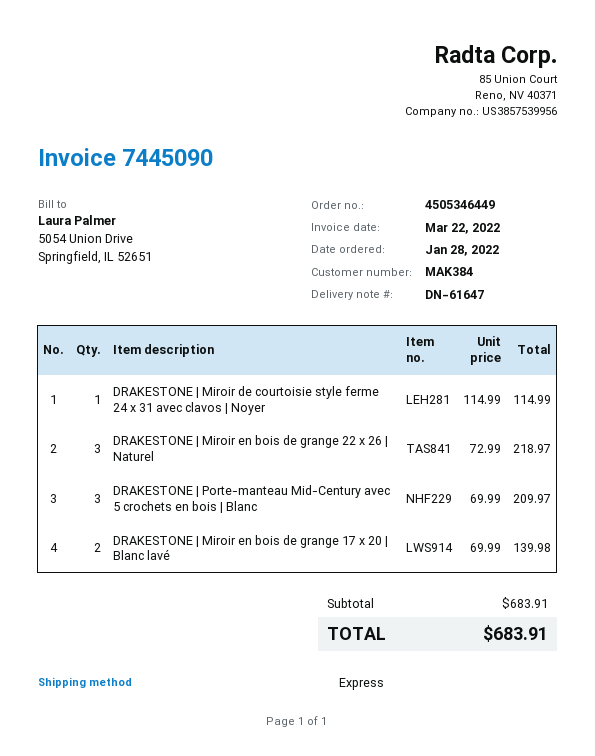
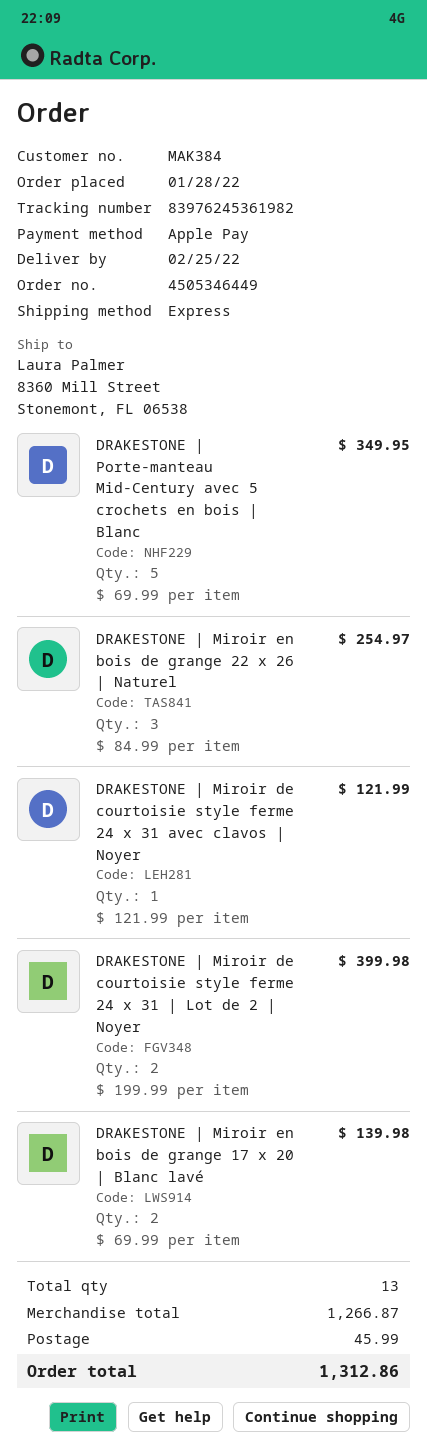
DRAKESTONE | Miroir de courtoisie style ferme 24 x 31 avec clavos | Noyer: 1 x 114.99 = 114.99 -> 1 x 121.99 = 121.99
DRAKESTONE | Miroir en bois de grange 22 x 26 | Naturel: 3 x 72.99 = 218.97 -> 3 x 84.99 = 254.97
DRAKESTONE | Porte-manteau Mid-Century avec 5 crochets en bois | Blanc: 3 x 69.99 = 209.97 -> 5 x 69.99 = 349.95
DRAKESTONE | Miroir de courtoisie style ferme 24 x 31 | Lot de 2 | Noyer: none -> 2 x 199.99 = 399.98
subtotal: 683.91 -> 1266.87
shipping: none -> 45.99
total: 683.91 -> 1312.86

